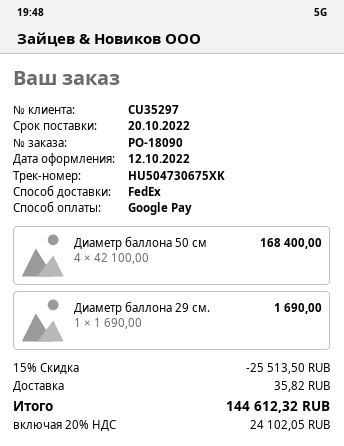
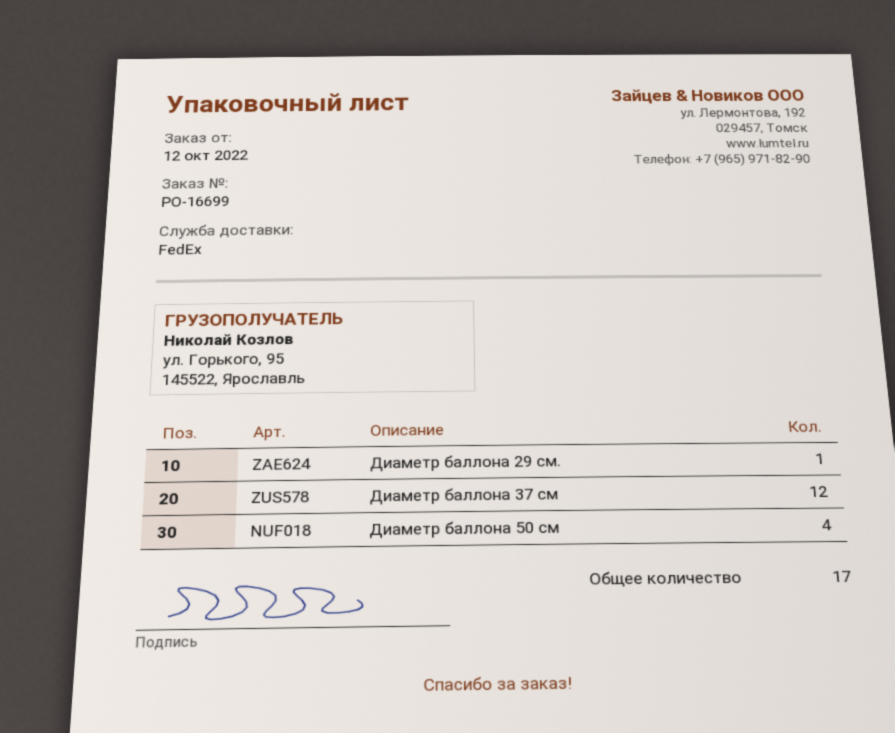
order number: PO-18090 -> PO-16699
Диаметр баллона 37 см: none -> 12

